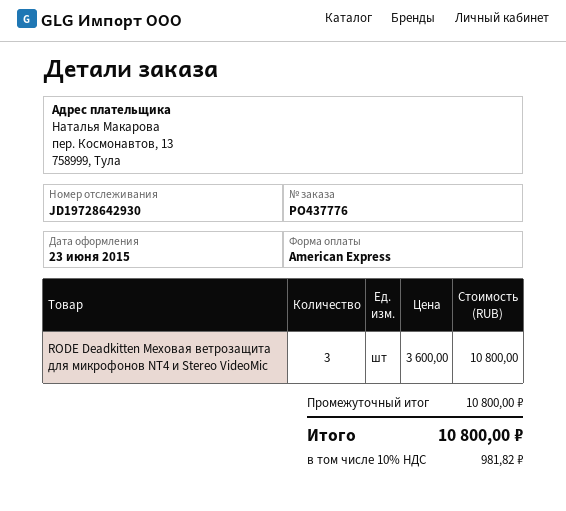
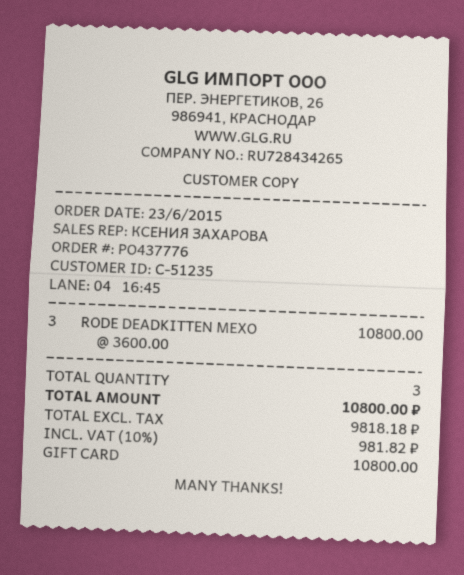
payment method: American Express -> gift card

